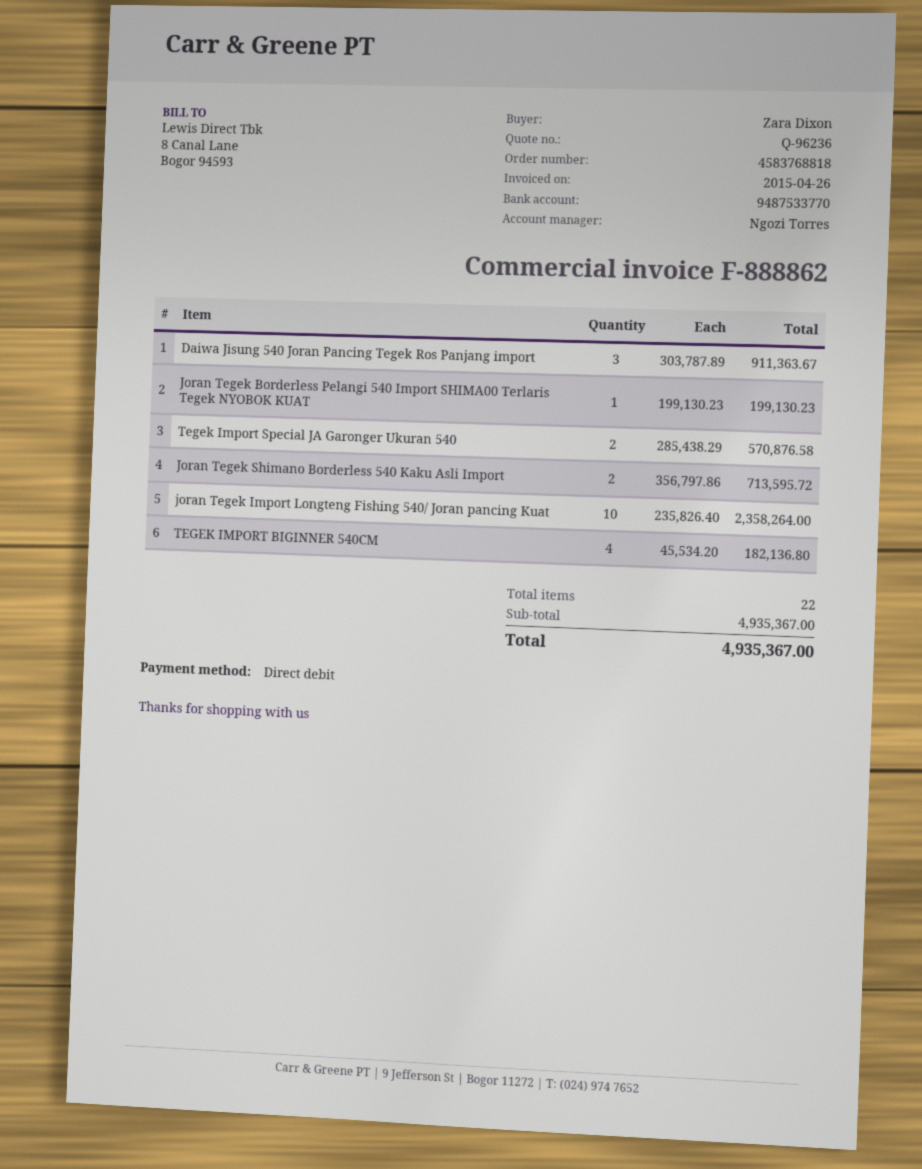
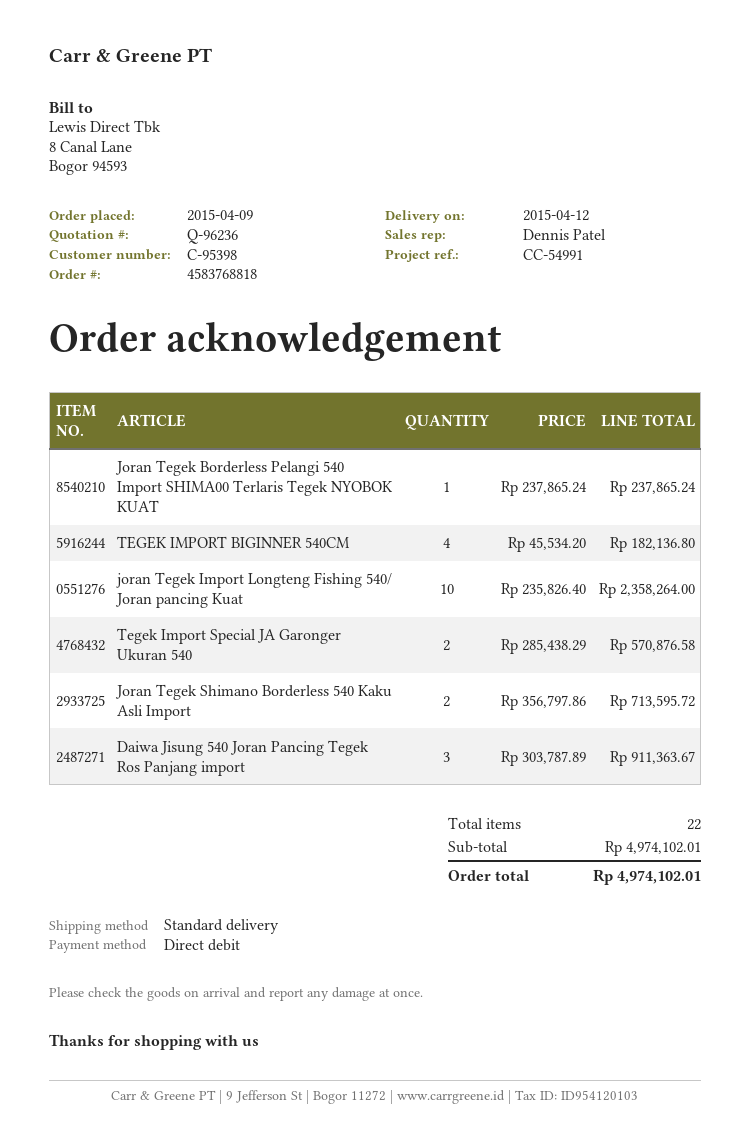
sales rep: Ngozi Torres -> Dennis Patel
Joran Tegek Borderless Pelangi 540 Import SHIMA00 Terlaris Tegek NYOBOK KUAT: 1 x 199130.23 = 199130.23 -> 1 x 237865.24 = 237865.24
subtotal: 4935367.00 -> 4974102.01
total: 4935367.00 -> 4974102.01

